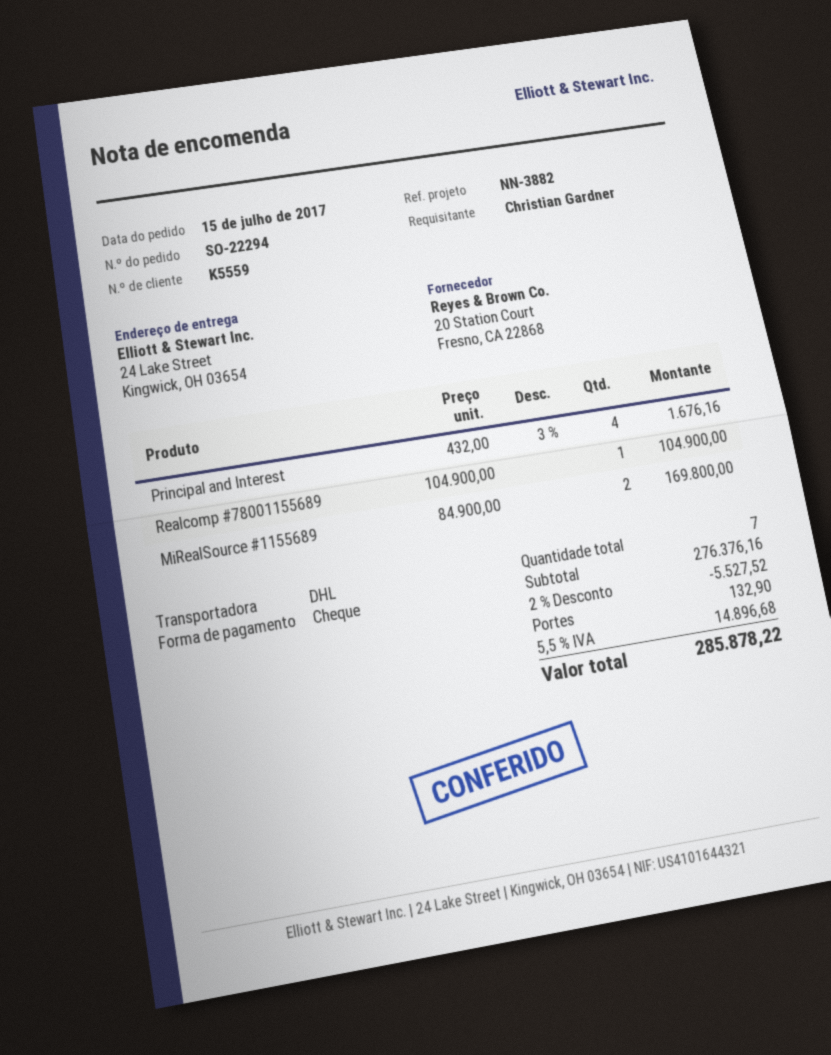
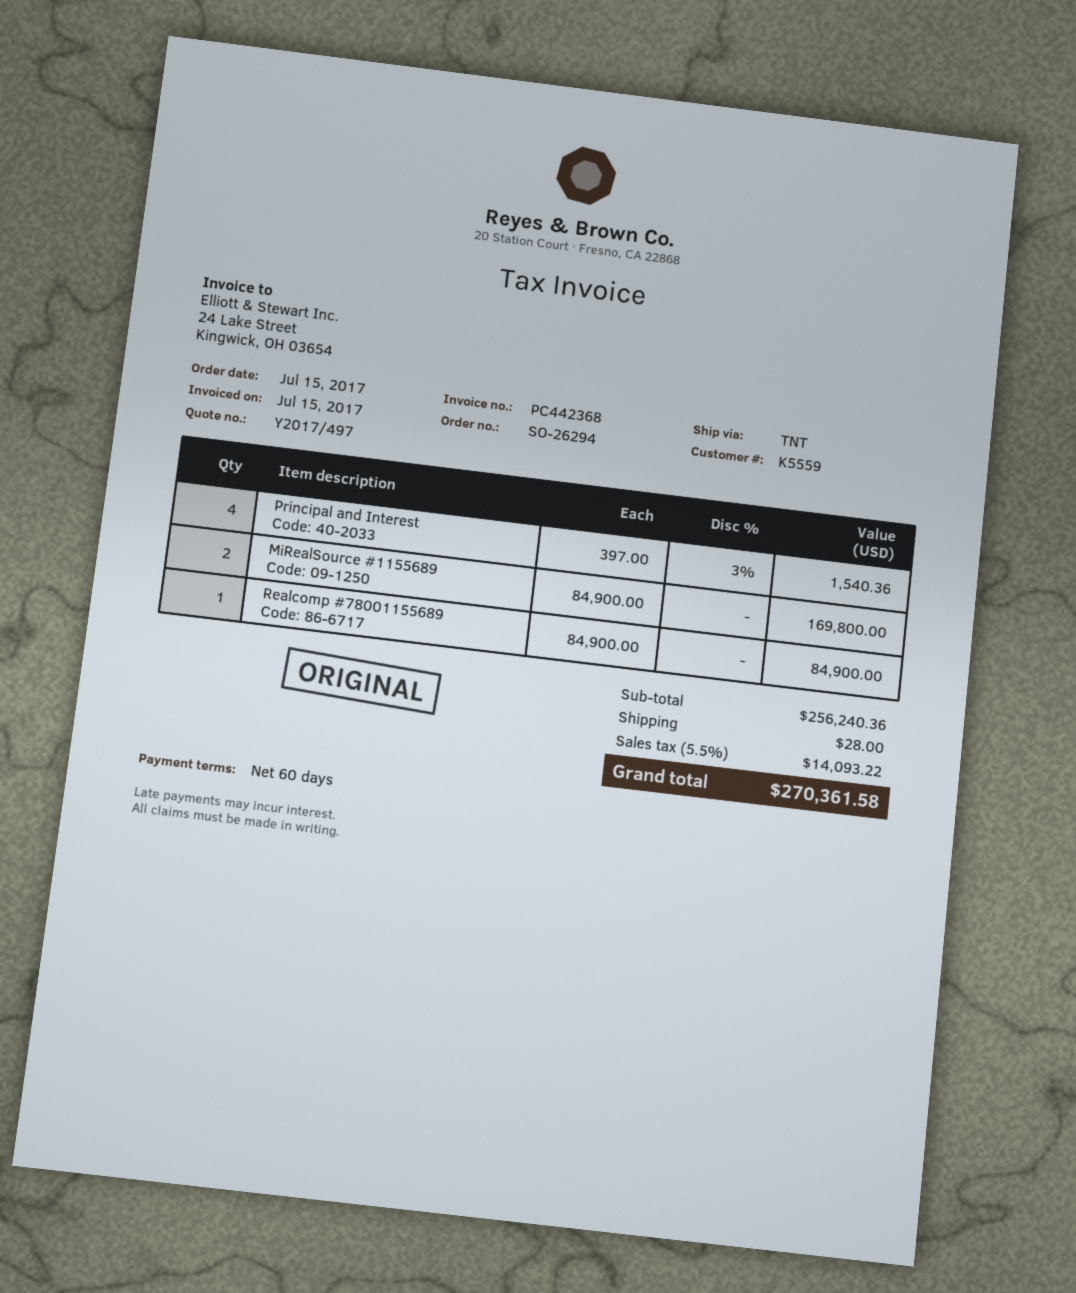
order number: SO-22294 -> SO-26294
shipping method: DHL -> TNT
Principal and Interest: 4 x 432.00 - 3% = 1676.16 -> 4 x 397.00 - 3% = 1540.36
Realcomp #78001155689: 1 x 104900.00 = 104900.00 -> 1 x 84900.00 = 84900.00
subtotal: 276376.16 -> 256240.36
discount: 2% = 5527.52 -> none
shipping: 132.90 -> 28.00
tax: 5.5% = 14896.68 -> 5.5% = 14093.22
total: 285878.22 -> 270361.58

